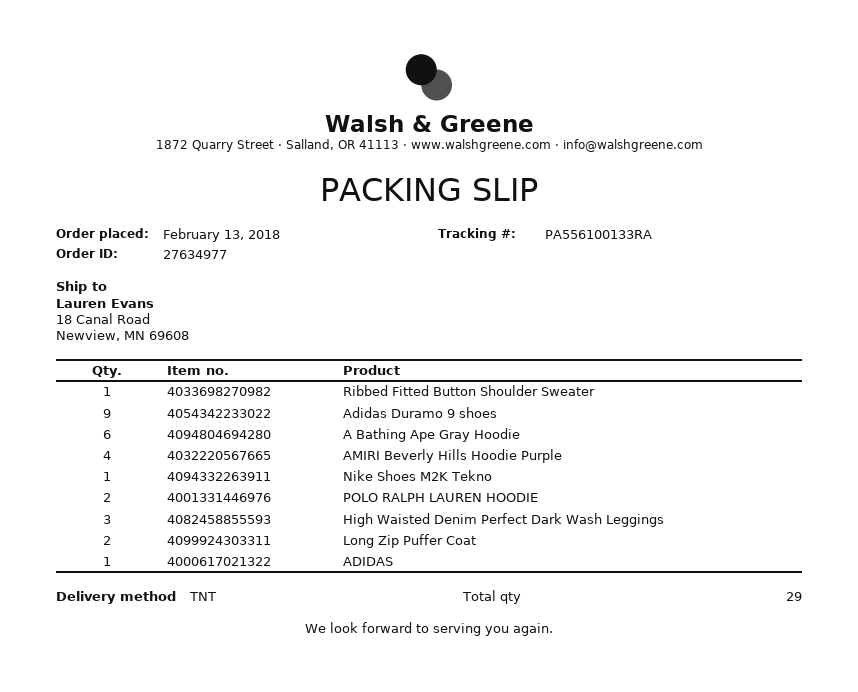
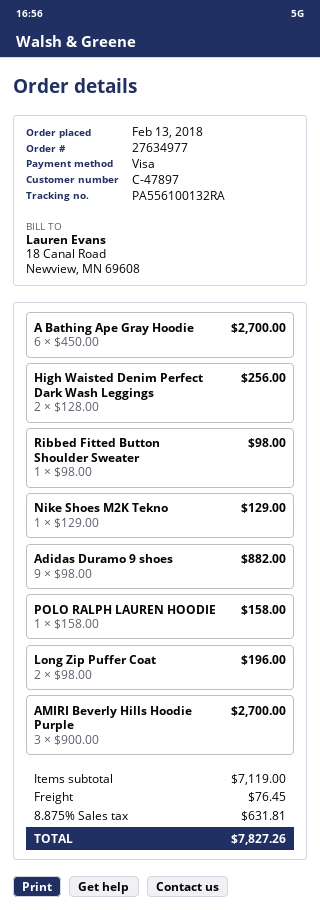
tracking number: PA556100133RA -> PA556100132RA
AMIRI Beverly Hills Hoodie Purple: 4 -> 3
POLO RALPH LAUREN HOODIE: 2 -> 1
High Waisted Denim Perfect Dark Wash Leggings: 3 -> 2
ADIDAS: 1 -> none

